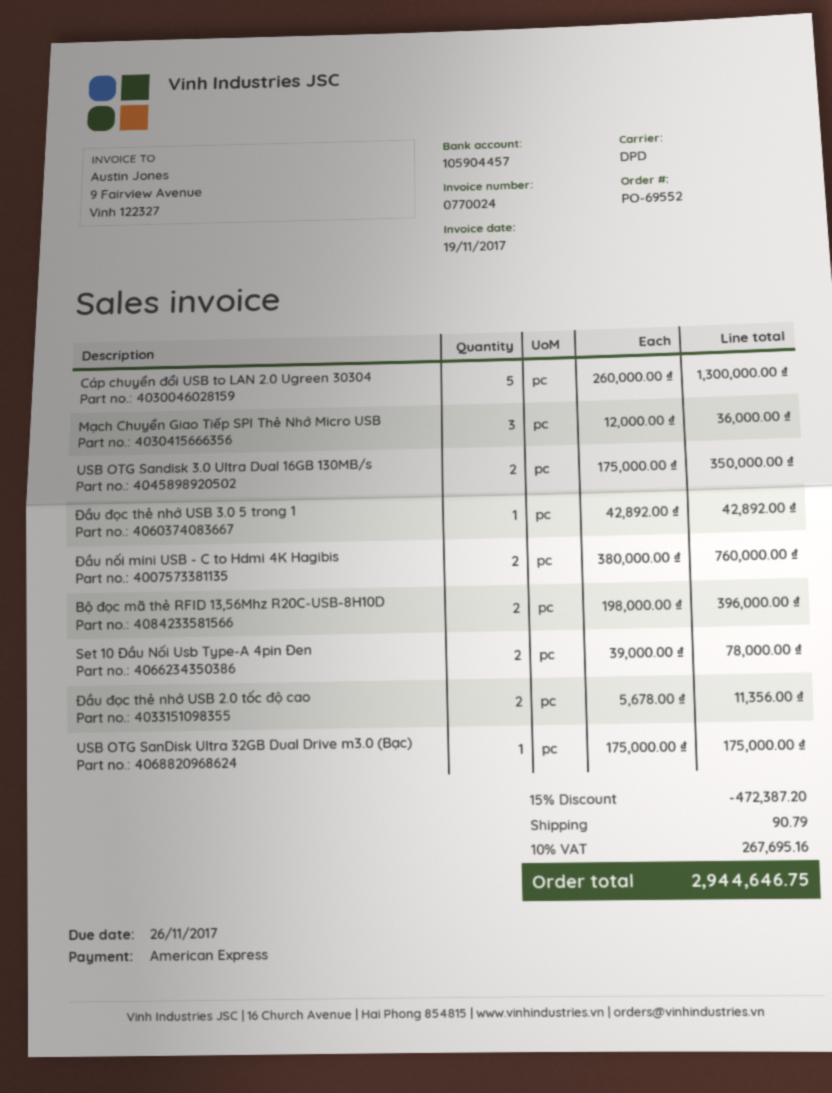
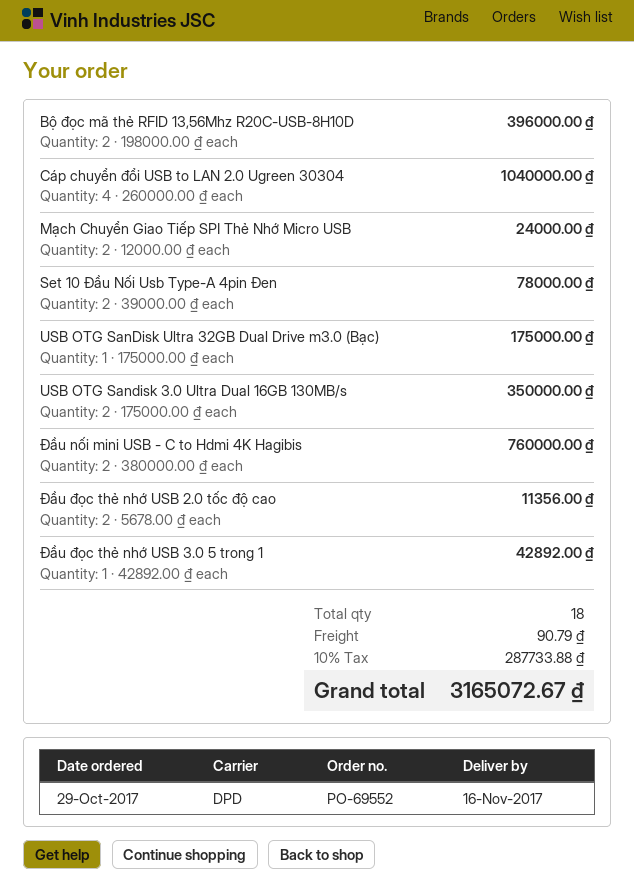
Cáp chuyển đổi USB to LAN 2.0 Ugreen 30304: 5 x 260000.00 = 1300000.00 -> 4 x 260000.00 = 1040000.00
Mạch Chuyển Giao Tiếp SPI Thẻ Nhớ Micro USB: 3 x 12000.00 = 36000.00 -> 2 x 12000.00 = 24000.00
discount: 15% = 472387.20 -> none
tax: 10% = 267695.16 -> 10% = 287733.88
total: 2944646.75 -> 3165072.67

